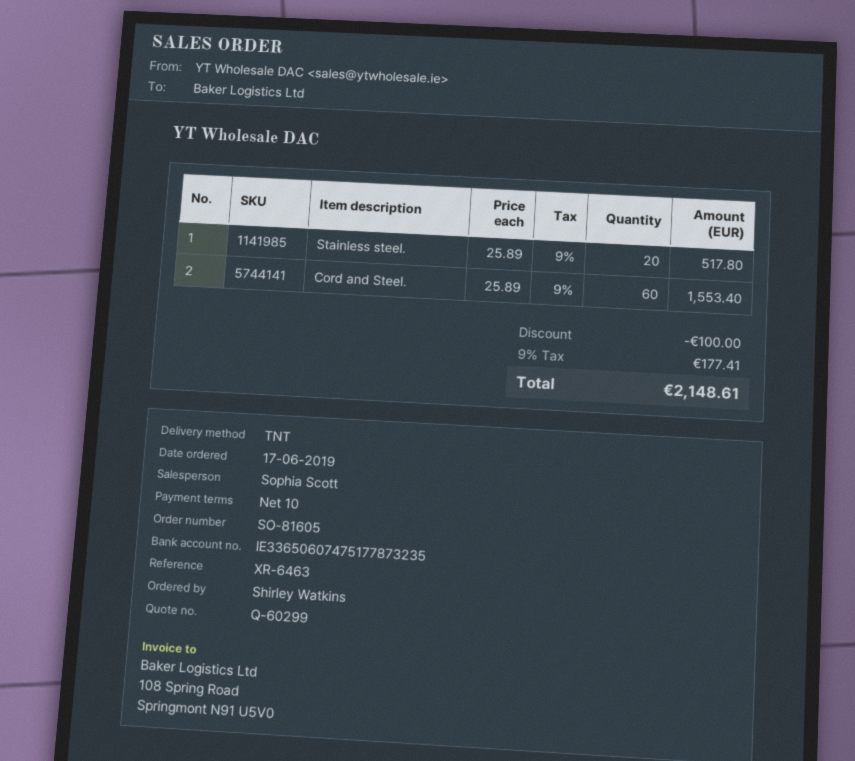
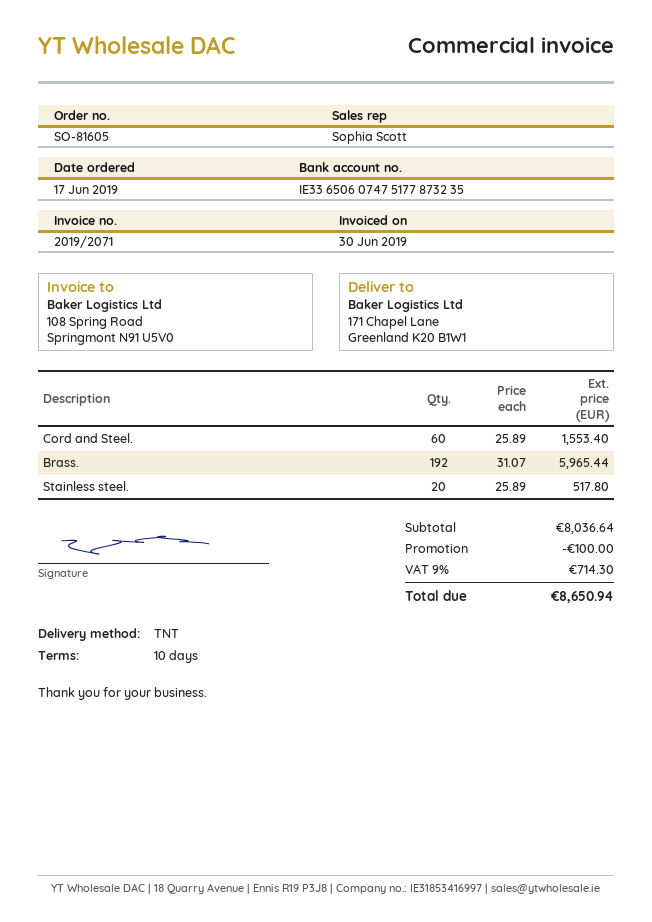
Brass.: none -> 192 x 31.07 = 5965.44
tax: 9% = 177.41 -> 9% = 714.30
total: 2148.61 -> 8650.94

